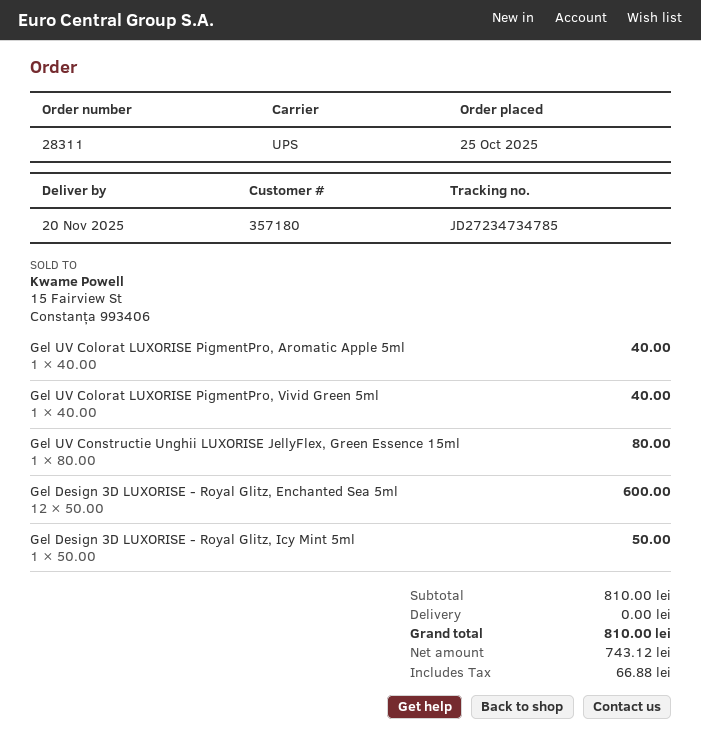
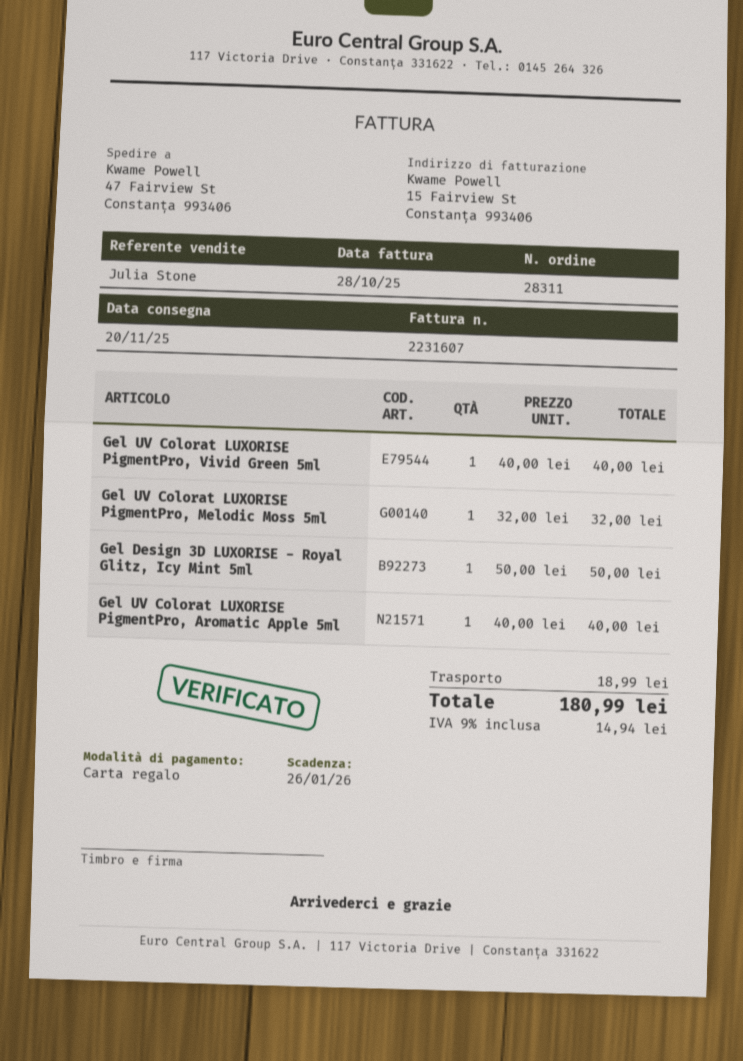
Gel UV Constructie Unghii LUXORISE JellyFlex, Green Essence 15ml: 1 x 80.00 = 80.00 -> none
Gel Design 3D LUXORISE - Royal Glitz, Enchanted Sea 5ml: 12 x 50.00 = 600.00 -> none
Gel UV Colorat LUXORISE PigmentPro, Melodic Moss 5ml: none -> 1 x 32.00 = 32.00
shipping: 0.00 -> 18.99
tax: 66.88 -> 14.94
total: 810.00 -> 180.99

